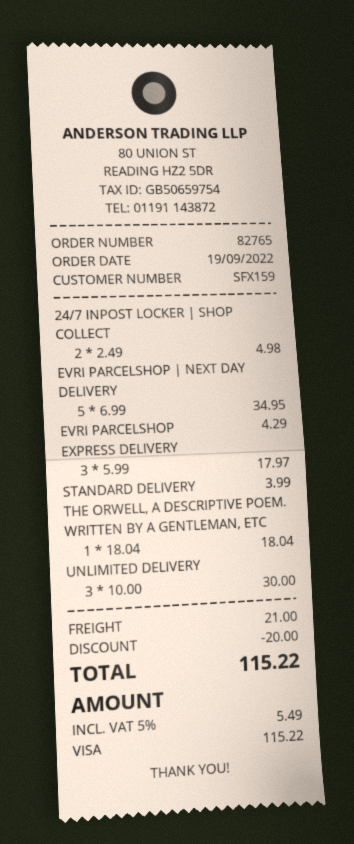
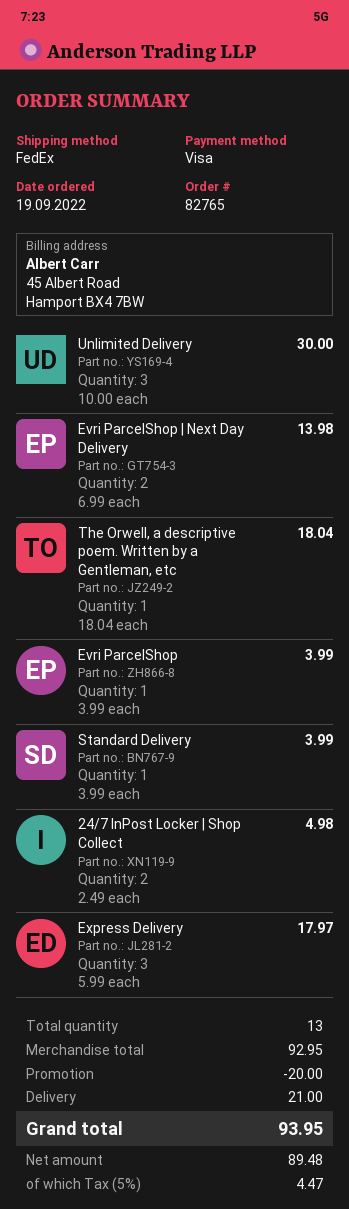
EVRI PARCELSHOP | NEXT DAY DELIVERY: 5 x 6.99 = 34.95 -> 2 x 6.99 = 13.98
EVRI PARCELSHOP: 1 x 4.29 = 4.29 -> 1 x 3.99 = 3.99
tax: 5% = 5.49 -> 5% = 4.47
total: 115.22 -> 93.95

